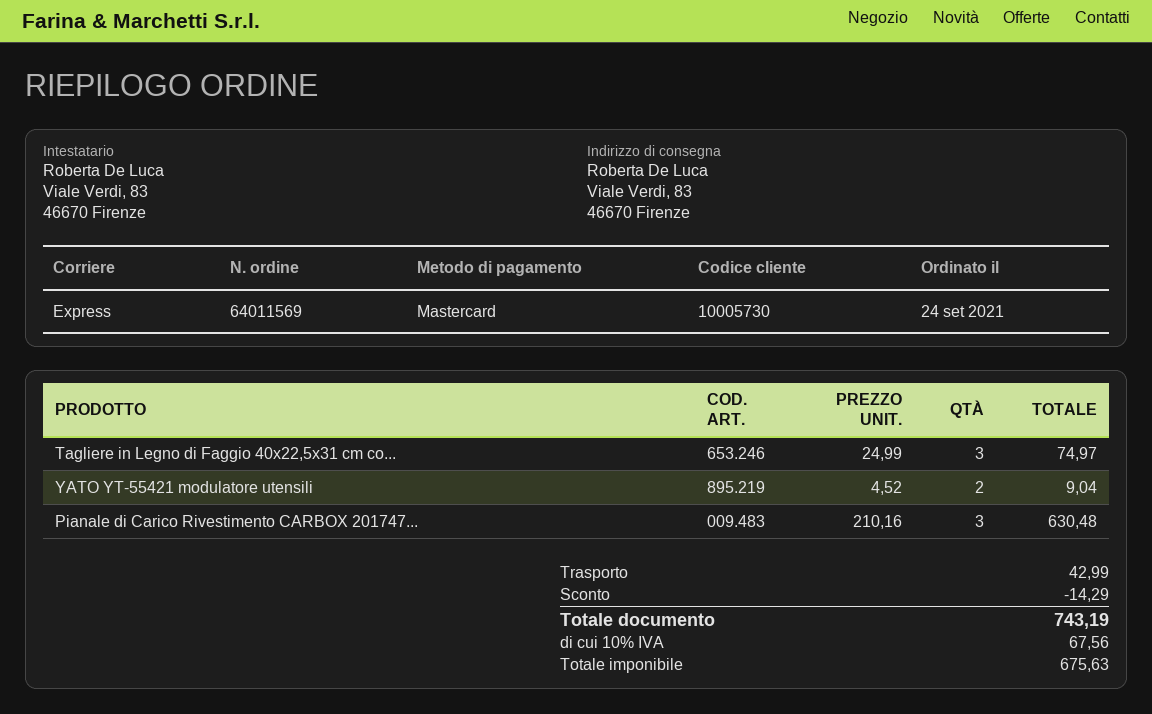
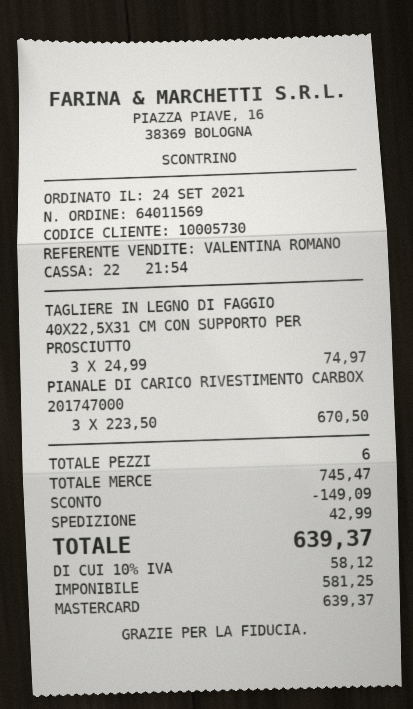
YATO YT-55421 modulatore utensili: 2 x 4.52 = 9.04 -> none
Pianale di Carico Rivestimento CARBOX 201747...: 3 x 210.16 = 630.48 -> 3 x 223.50 = 670.50
discount: 14.29 -> 149.09
net: 675.63 -> 581.25
tax: 10% = 67.56 -> 10% = 58.12
total: 743.19 -> 639.37

